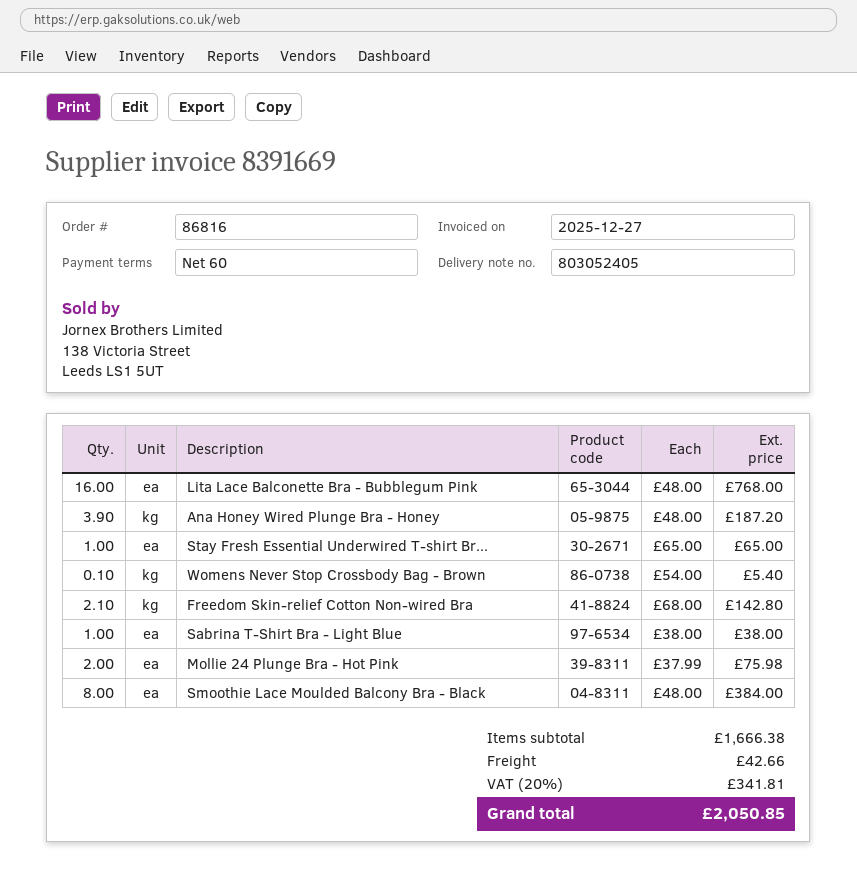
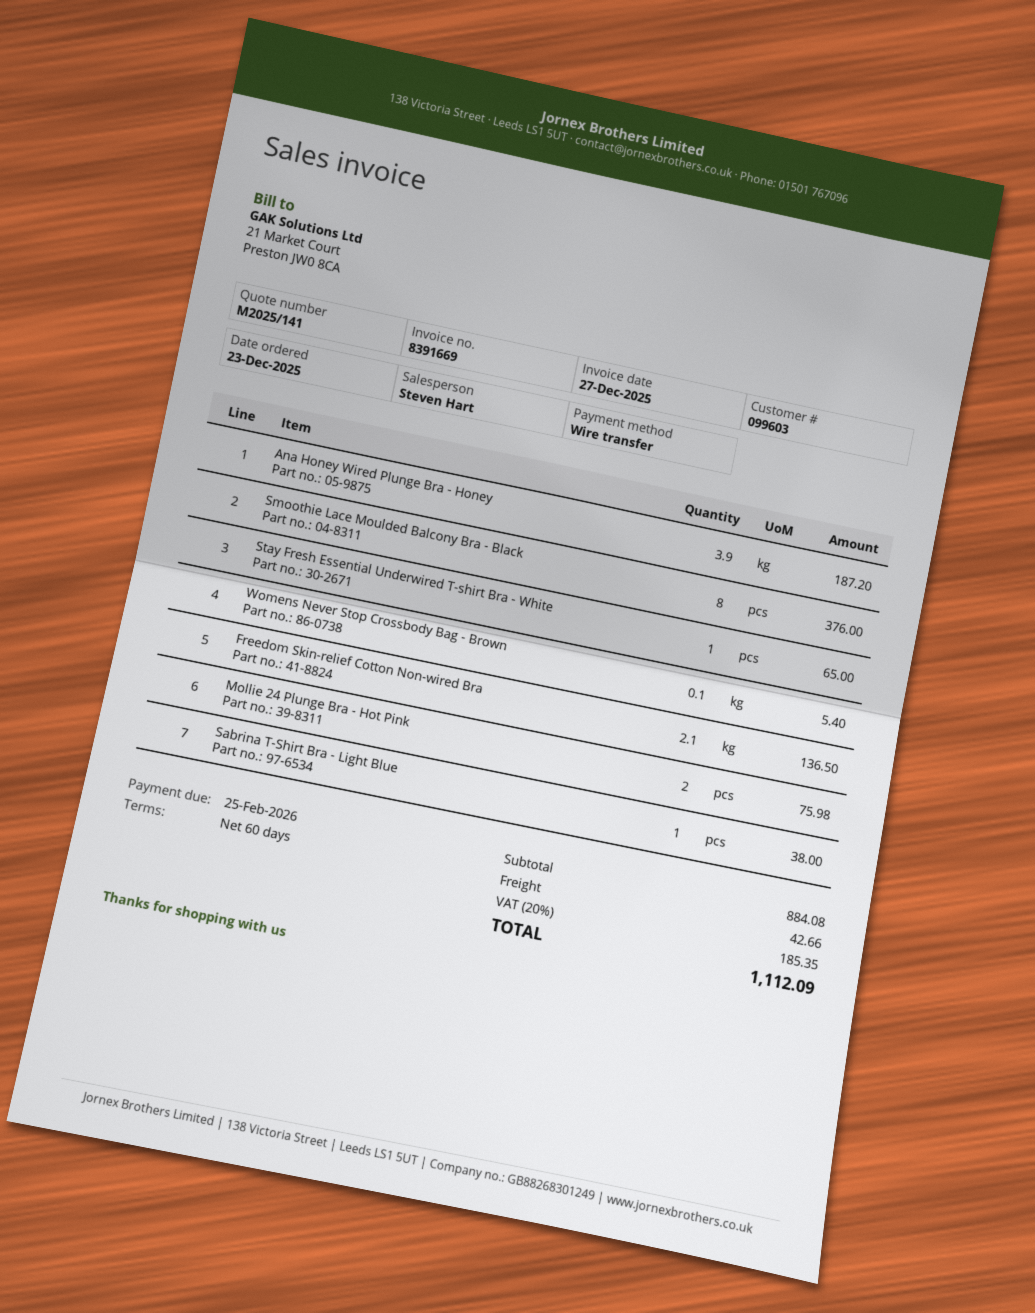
Lita Lace Balconette Bra - Bubblegum Pink: 16 for 768.00 -> none
Freedom Skin-relief Cotton Non-wired Bra: 2.1 for 142.80 -> 2.1 for 136.50
Smoothie Lace Moulded Balcony Bra - Black: 8 for 384.00 -> 8 for 376.00
subtotal: 1666.38 -> 884.08
tax: 20% = 341.81 -> 20% = 185.35
total: 2050.85 -> 1112.09

